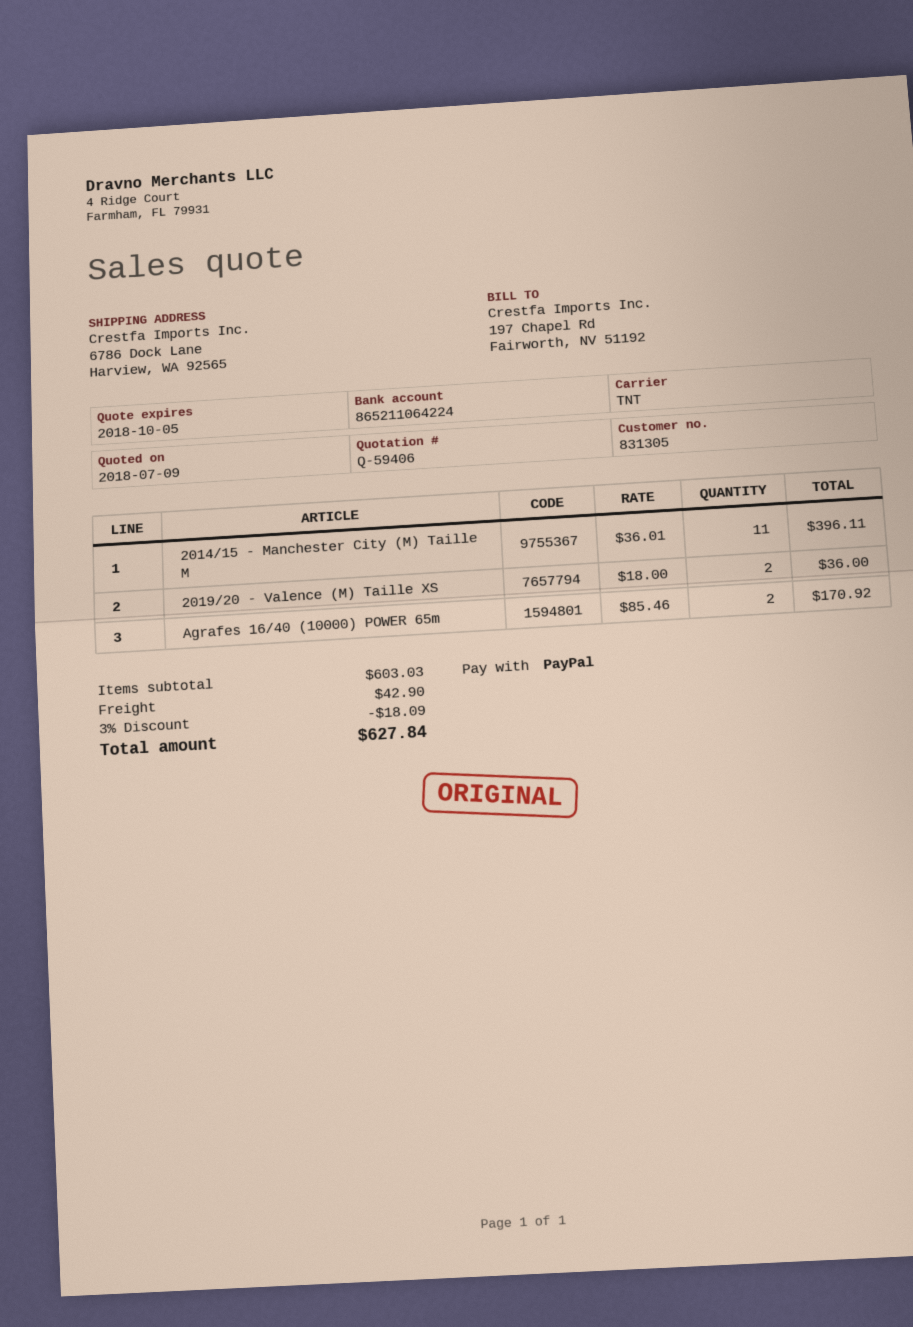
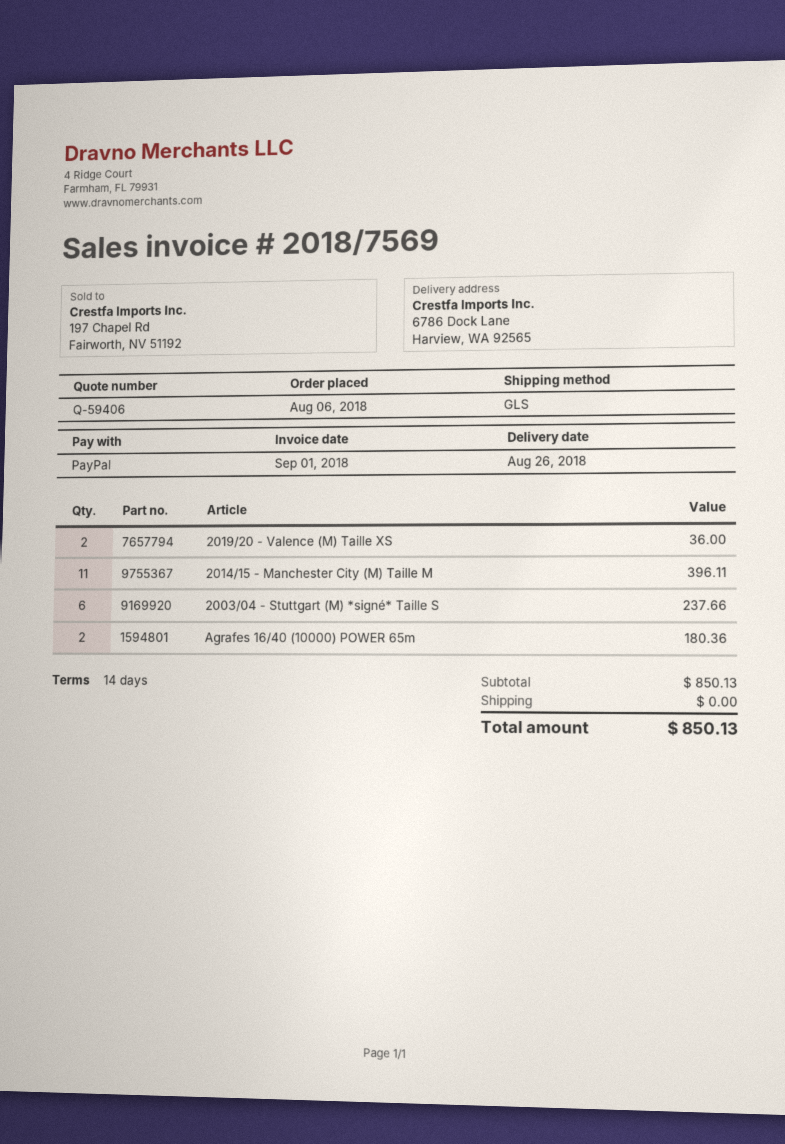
shipping method: TNT -> GLS
Agrafes 16/40 (10000) POWER 65m: 2 for 170.92 -> 2 for 180.36
2003/04 - Stuttgart (M) *signé* Taille S: none -> 6 for 237.66
subtotal: 603.03 -> 850.13
discount: 3% = 18.09 -> none
shipping: 42.90 -> 0.00
total: 627.84 -> 850.13

